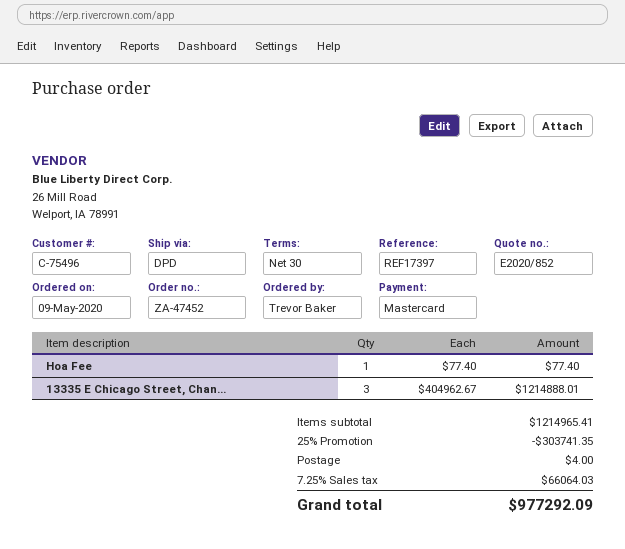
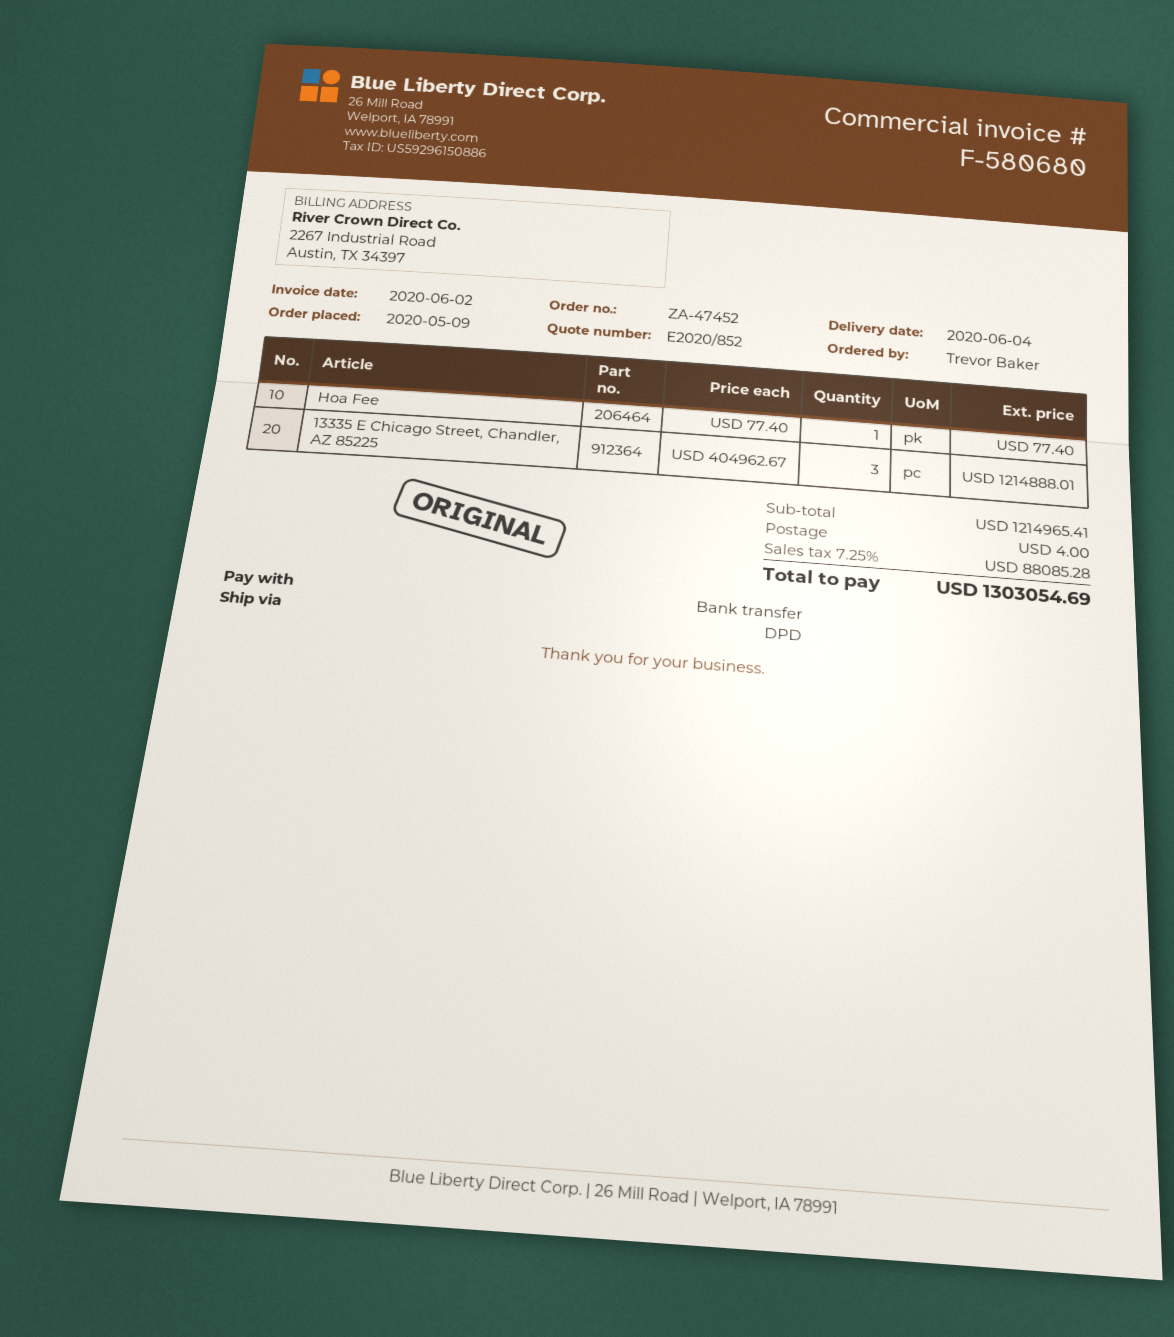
payment method: Mastercard -> bank transfer
discount: 25% = 303741.35 -> none
tax: 7.25% = 66064.03 -> 7.25% = 88085.28
total: 977292.09 -> 1303054.69

